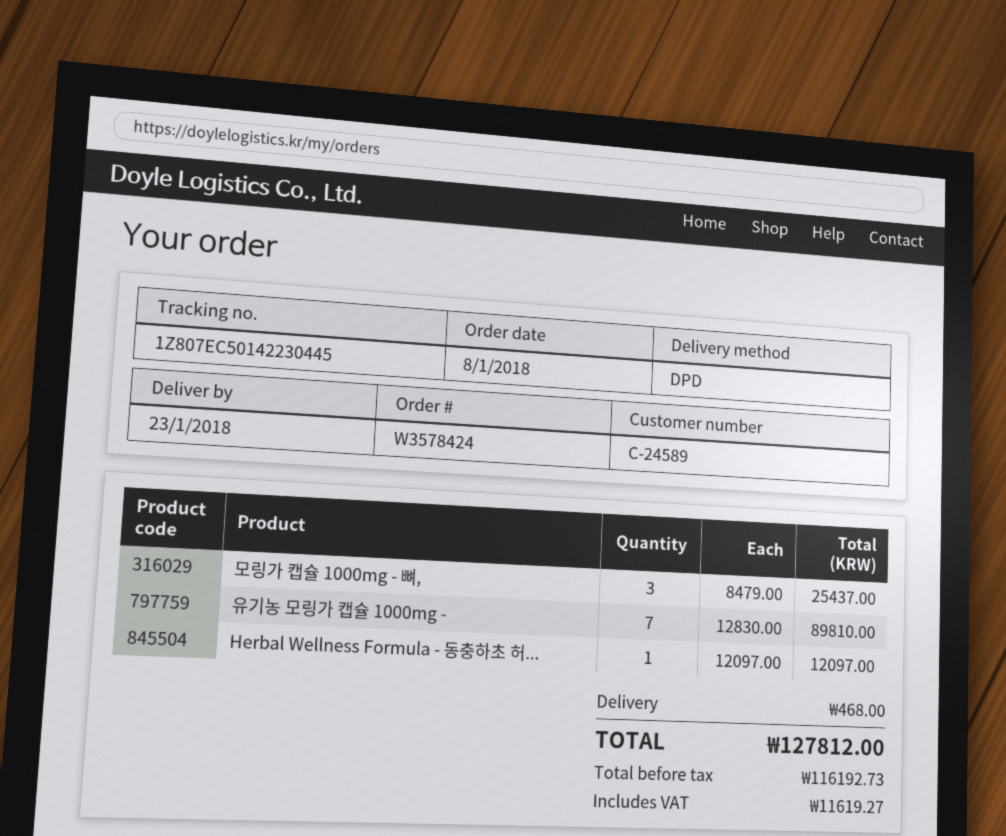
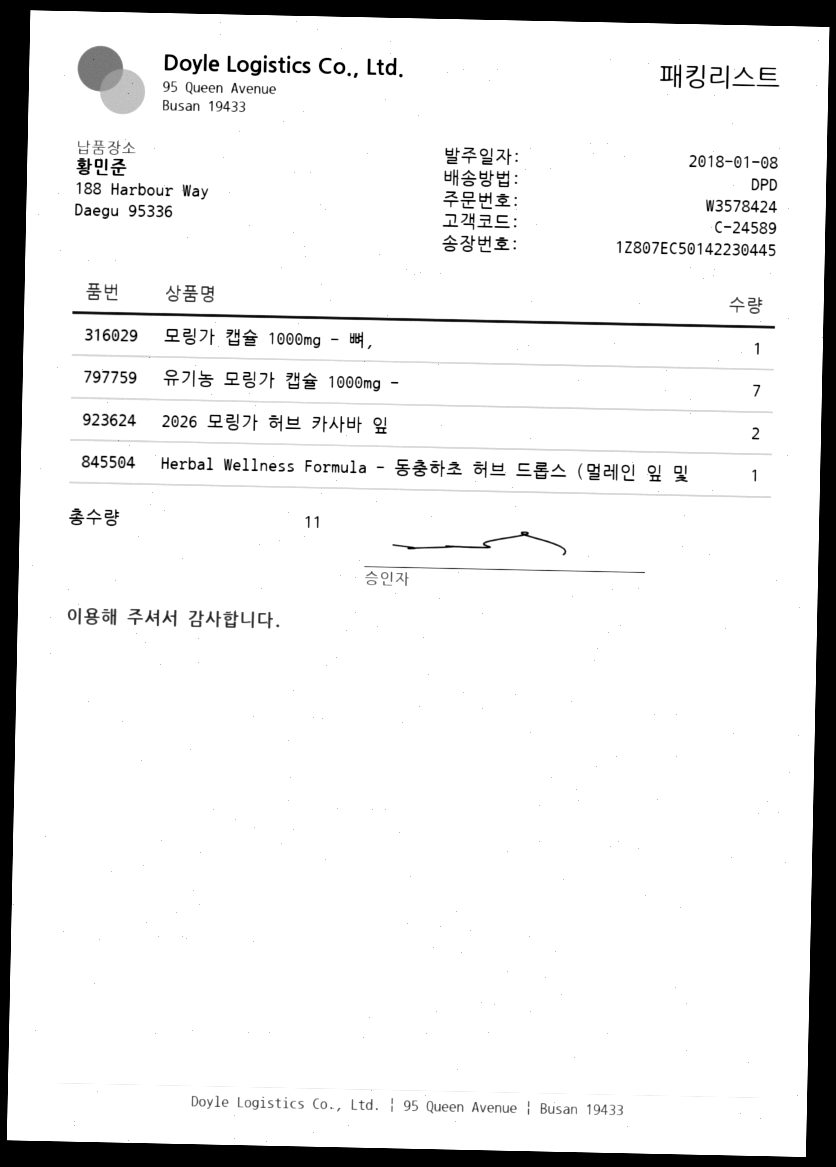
모링가 캡슐 1000mg - 뼈,: 3 -> 1
2026 모링가 허브 카사바 잎: none -> 2

